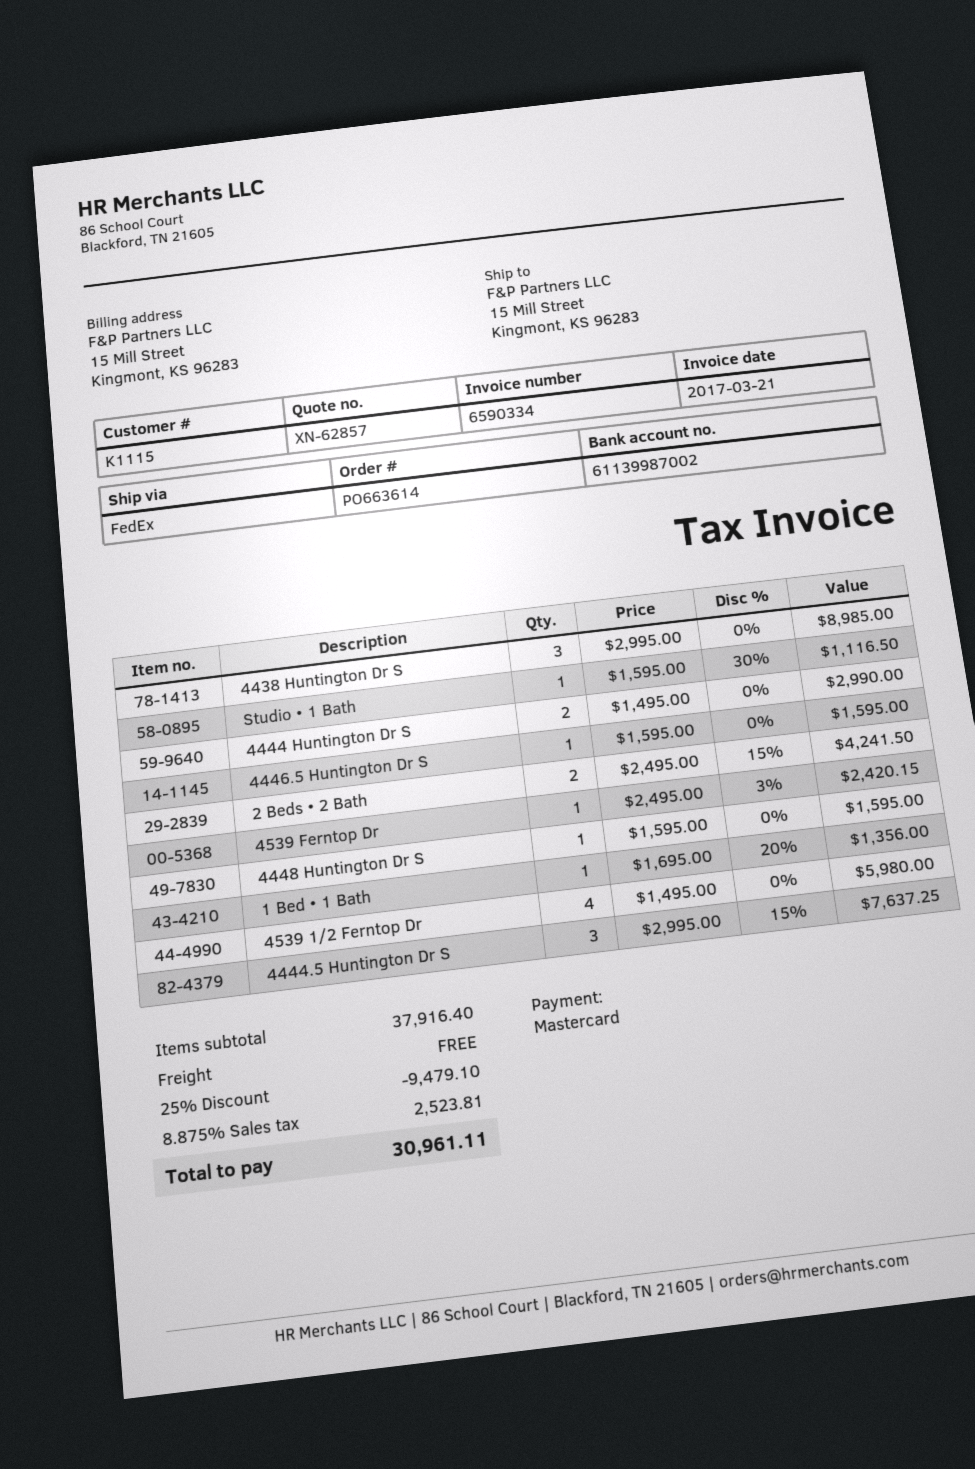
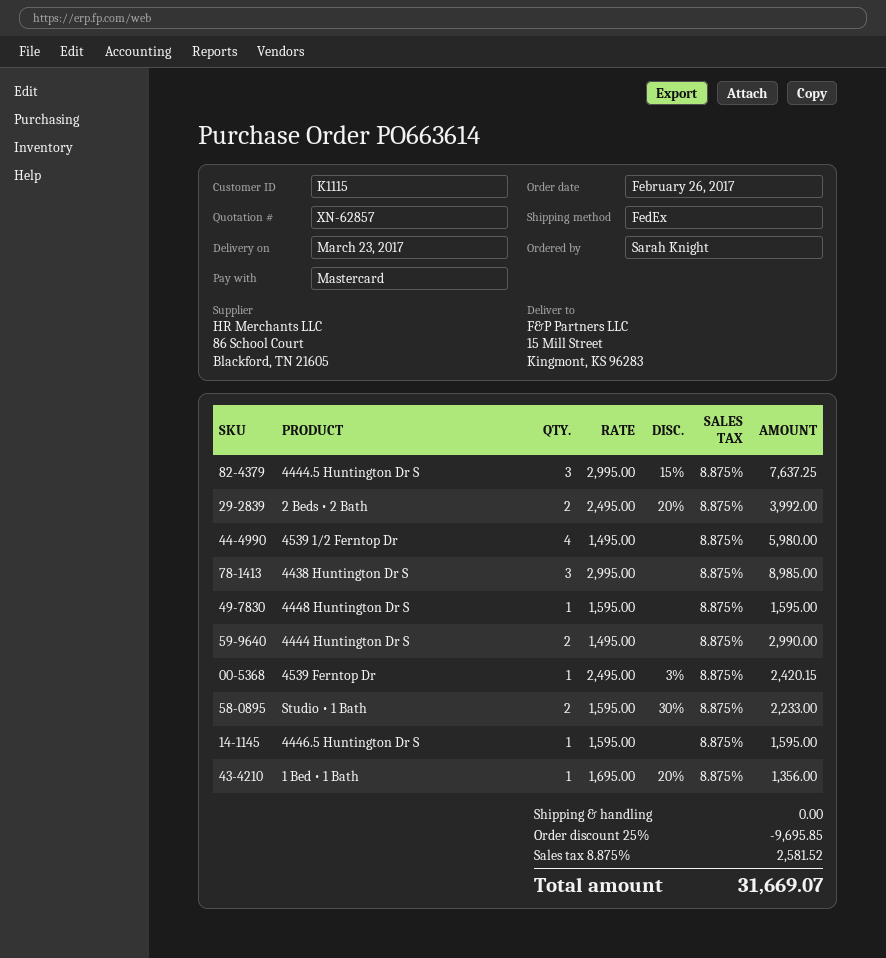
Studio • 1 Bath: 1 x 1595.00 - 30% = 1116.50 -> 2 x 1595.00 - 30% = 2233.00
2 Beds • 2 Bath: 2 x 2495.00 - 15% = 4241.50 -> 2 x 2495.00 - 20% = 3992.00
discount: 25% = 9479.10 -> 25% = 9695.85
tax: 8.875% = 2523.81 -> 8.875% = 2581.52
total: 30961.11 -> 31669.07

